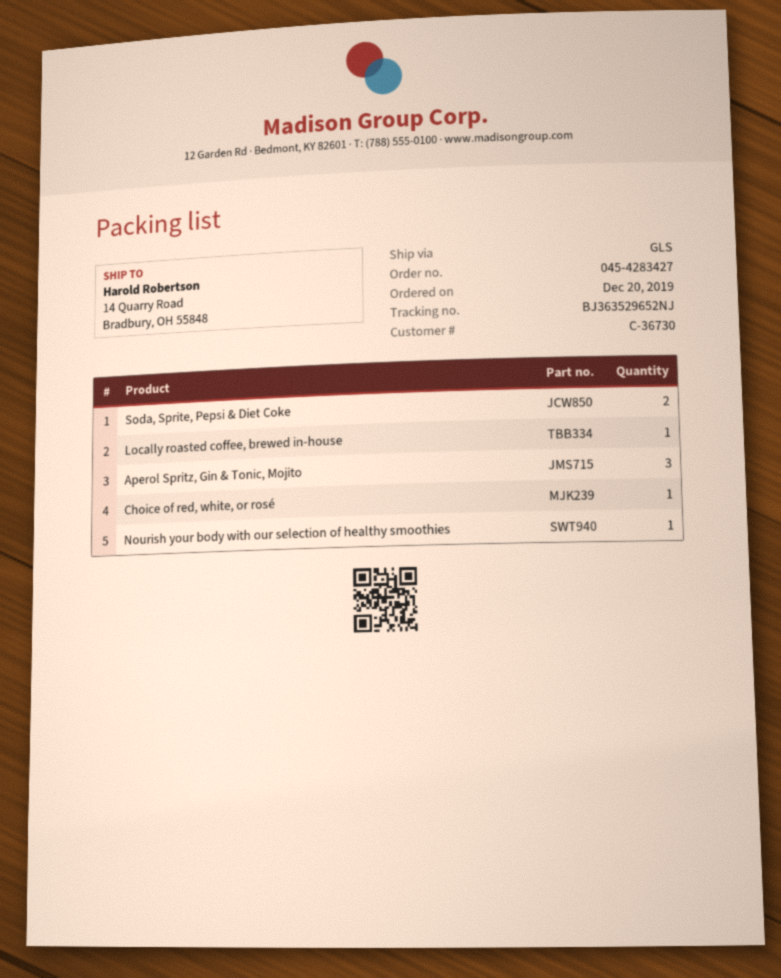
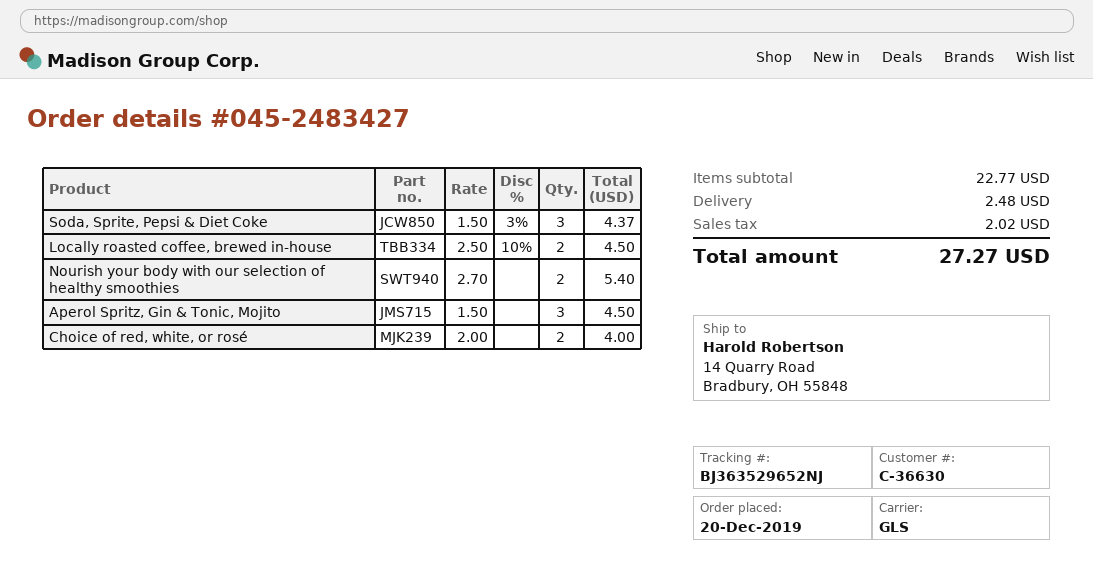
order number: 045-4283427 -> 045-2483427
customer number: C-36730 -> C-36630
Soda, Sprite, Pepsi & Diet Coke: 2 -> 3
Locally roasted coffee, brewed in-house: 1 -> 2
Choice of red, white, or rosé: 1 -> 2
Nourish your body with our selection of healthy smoothies: 1 -> 2

